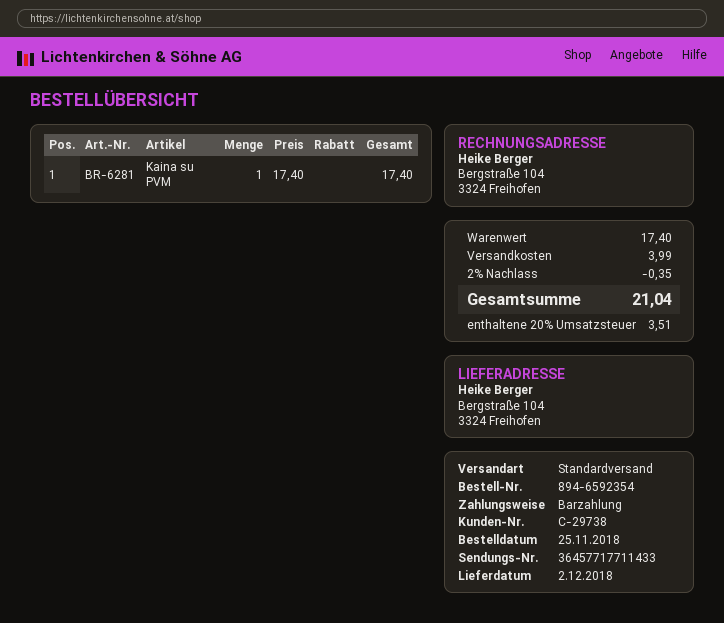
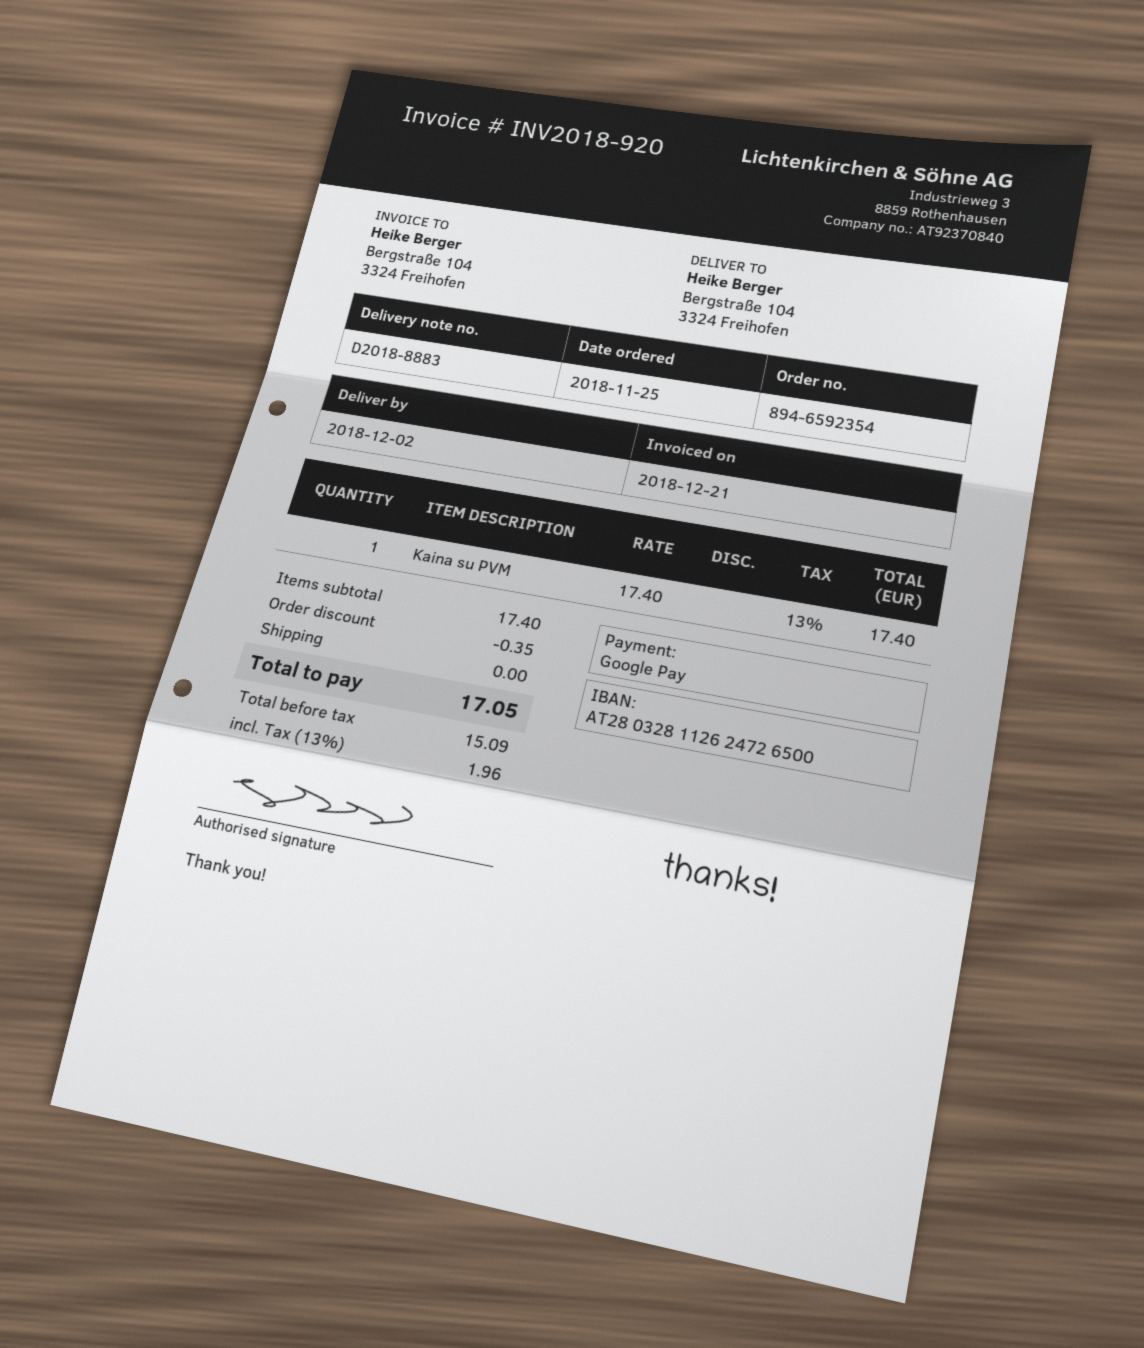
payment method: cash -> Google Pay
shipping: 3.99 -> 0.00
tax: 20% = 3.51 -> 13% = 1.96
total: 21.04 -> 17.05

